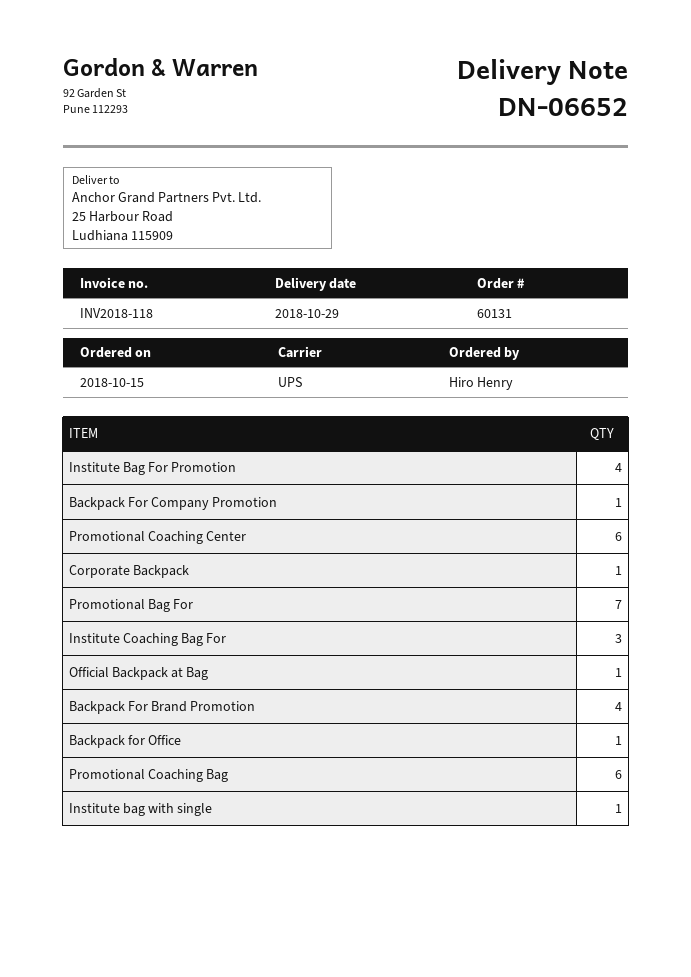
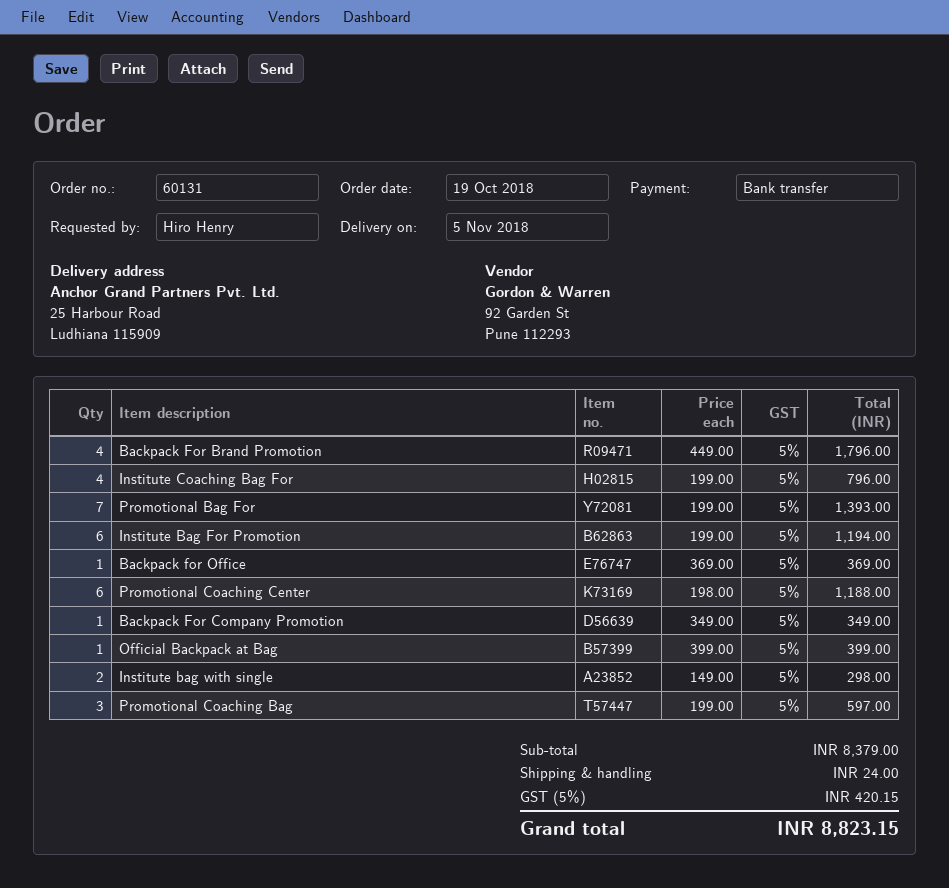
order date: 2018-10-15 -> 2018-10-19
delivery date: 2018-10-29 -> 2018-11-05
Institute Bag For Promotion: 4 -> 6
Corporate Backpack: 1 -> none
Institute Coaching Bag For: 3 -> 4
Promotional Coaching Bag: 6 -> 3
Institute bag with single: 1 -> 2

